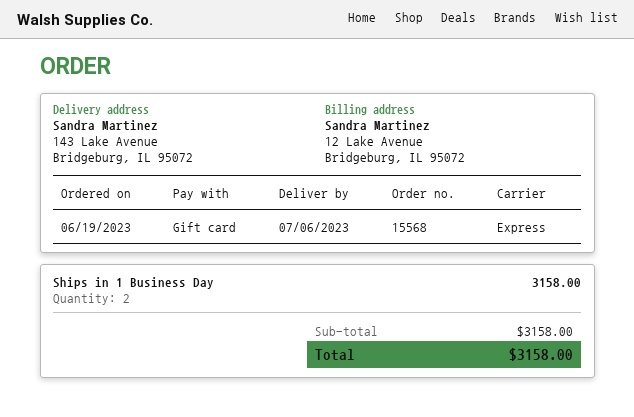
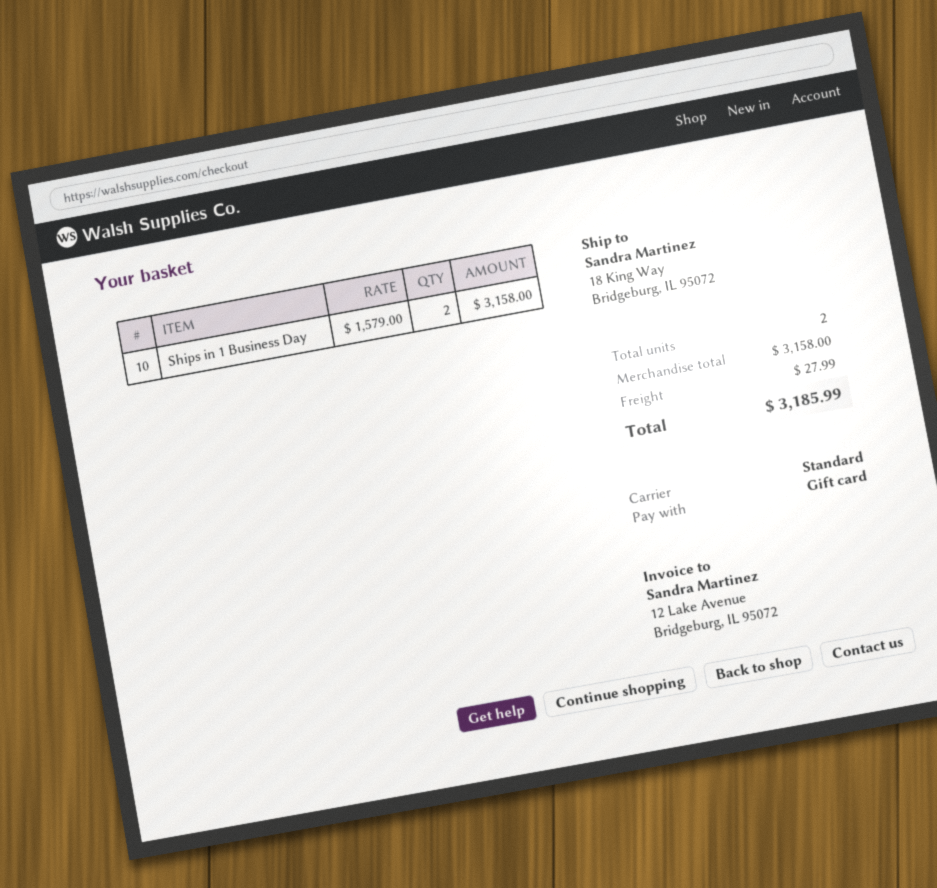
shipping method: express -> standard
ship to: 143 Lake Avenue, Bridgeburg, IL 95072 -> 18 King Way, Bridgeburg, IL 95072
shipping: none -> 27.99
total: 3158.00 -> 3185.99

